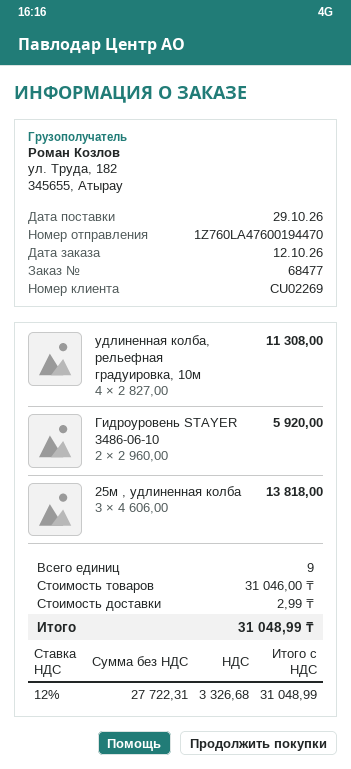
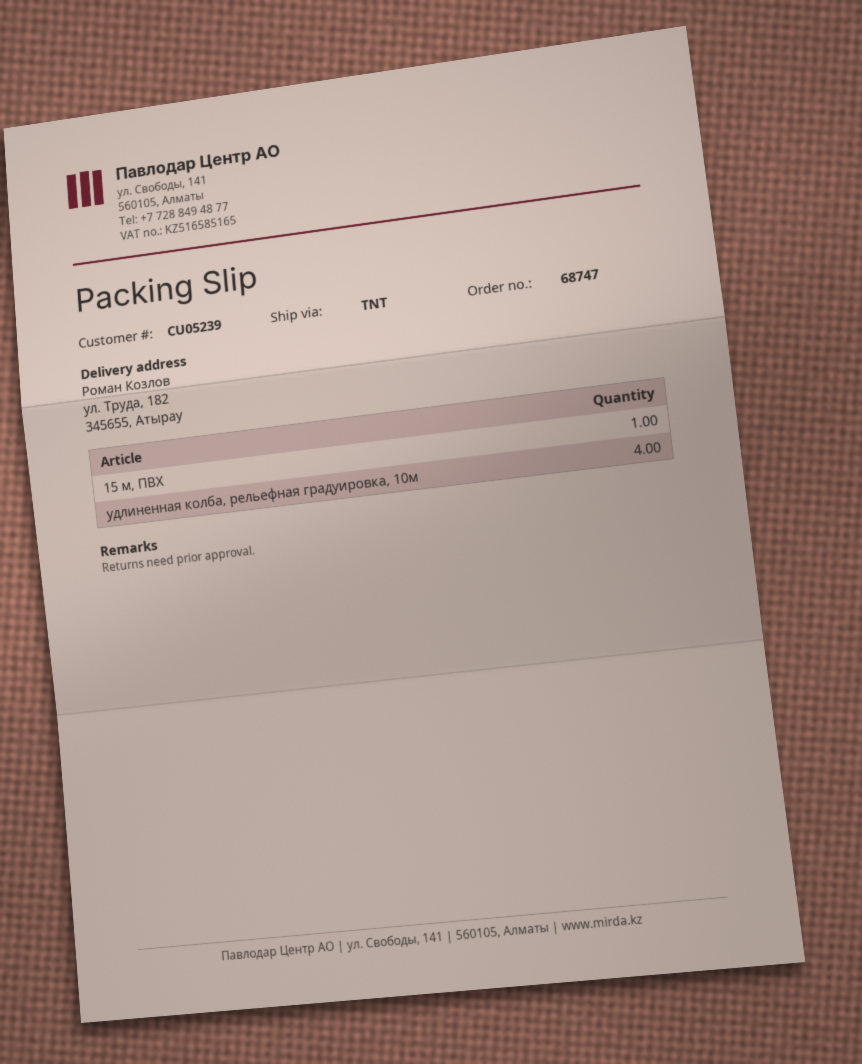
order number: 68477 -> 68747
customer number: CU02269 -> CU05239
Гидроуровень STAYER 3486-06-10: 2 -> none
25м , удлиненная колба: 3 -> none
15 м, ПВХ: none -> 1

